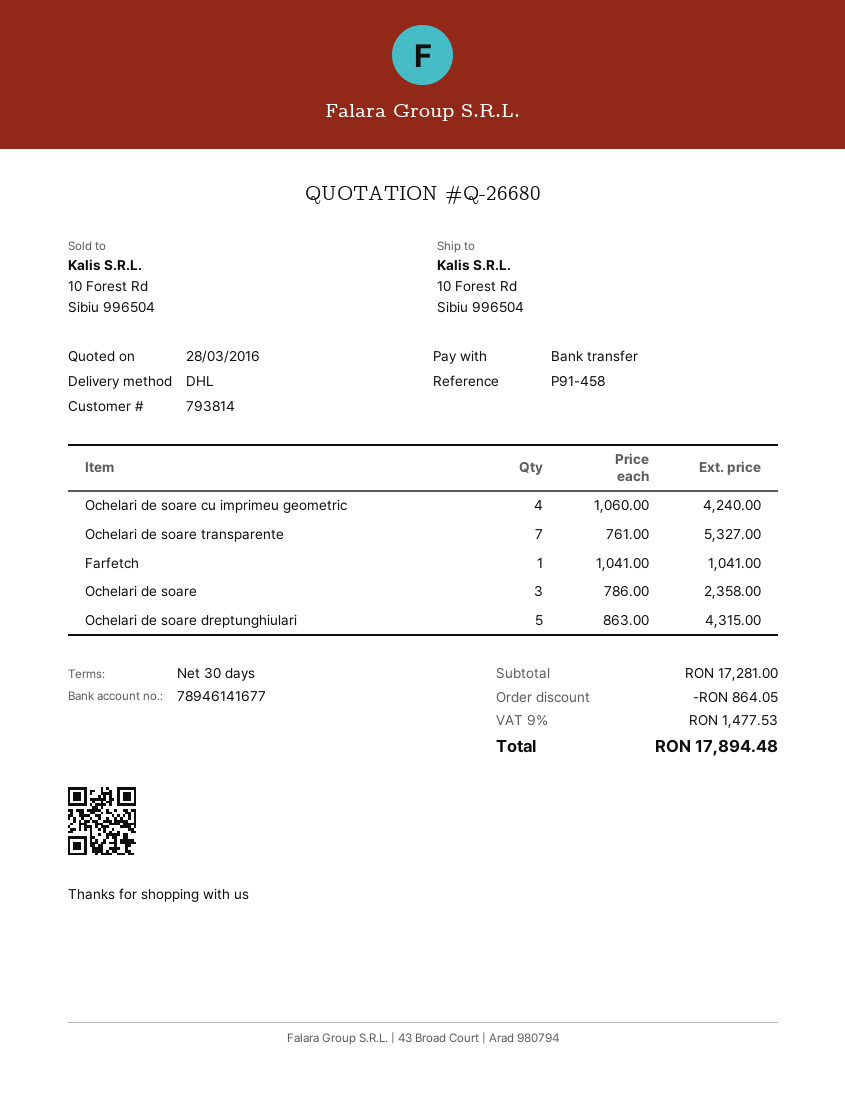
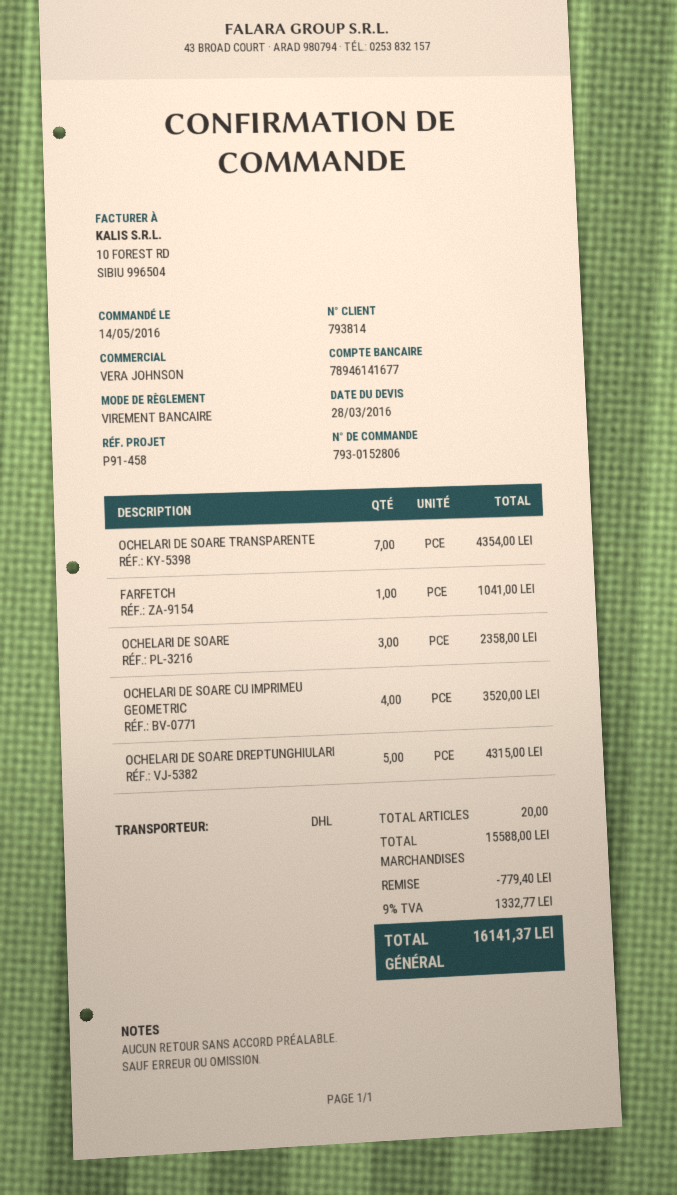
Ochelari de soare cu imprimeu geometric: 4 for 4240.00 -> 4 for 3520.00
Ochelari de soare transparente: 7 for 5327.00 -> 7 for 4354.00
subtotal: 17281.00 -> 15588.00
discount: 864.05 -> 779.40
tax: 9% = 1477.53 -> 9% = 1332.77
total: 17894.48 -> 16141.37

